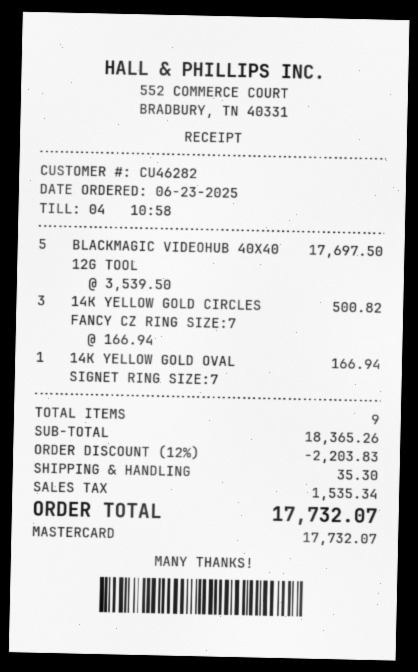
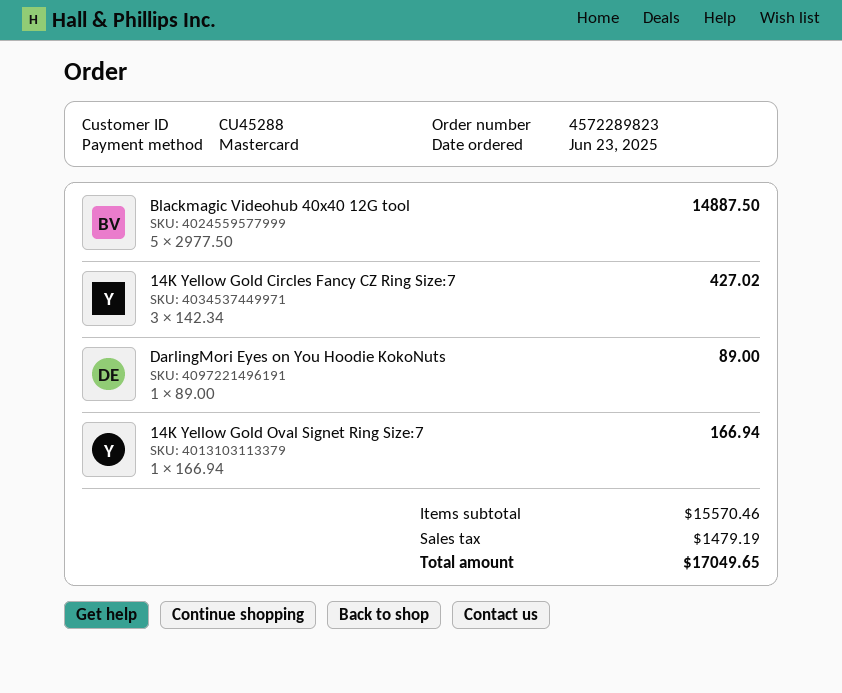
customer number: CU46282 -> CU45288
BLACKMAGIC VIDEOHUB 40X40 12G TOOL: 5 x 3539.50 = 17697.50 -> 5 x 2977.50 = 14887.50
14K YELLOW GOLD CIRCLES FANCY CZ RING SIZE:7: 3 x 166.94 = 500.82 -> 3 x 142.34 = 427.02
DarlingMori Eyes on You Hoodie KokoNuts: none -> 1 x 89.00 = 89.00
subtotal: 18365.26 -> 15570.46
discount: 12% = 2203.83 -> none
shipping: 35.30 -> none
tax: 1535.34 -> 1479.19
total: 17732.07 -> 17049.65

